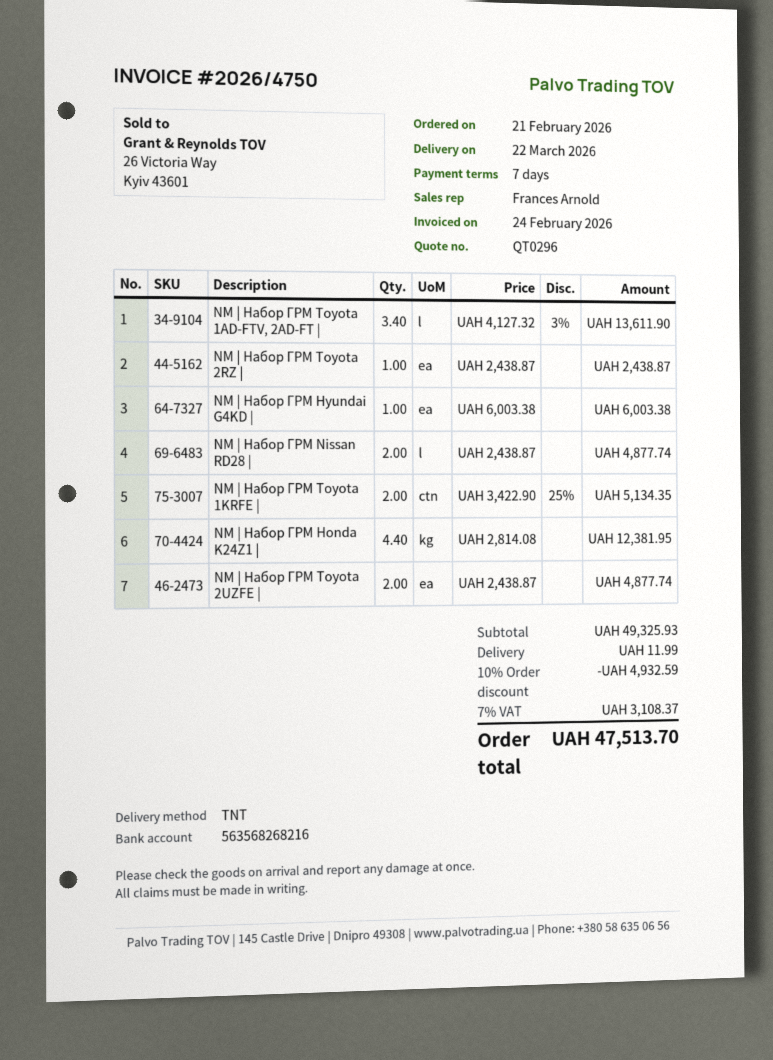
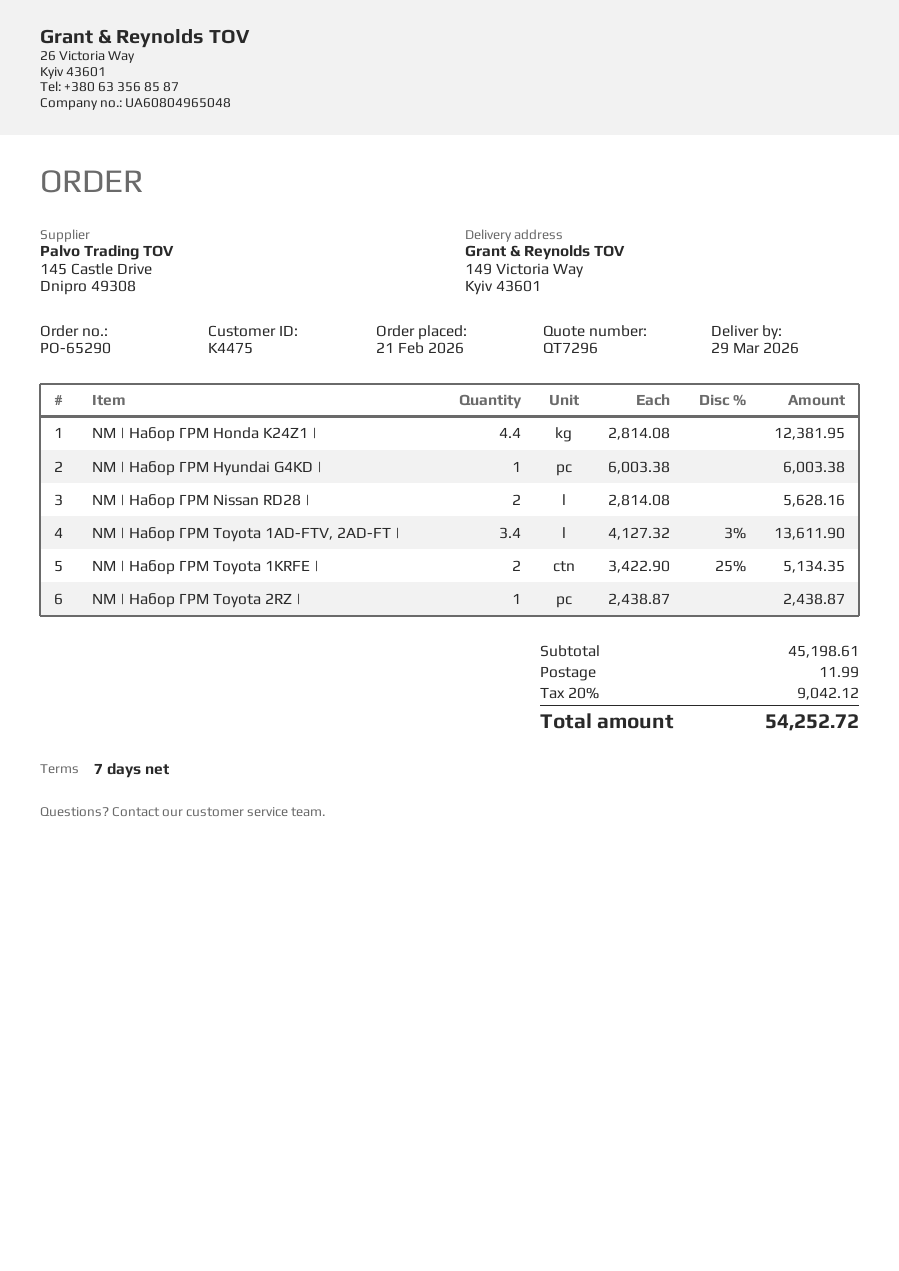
quote number: QT0296 -> QT7296
delivery date: 2026-03-22 -> 2026-03-29
NM | Набор ГРМ Nissan RD28 |: 2 x 2438.87 = 4877.74 -> 2 x 2814.08 = 5628.16
NM | Набор ГРМ Toyota 2UZFE |: 2 x 2438.87 = 4877.74 -> none
subtotal: 49325.93 -> 45198.61
discount: 10% = 4932.59 -> none
tax: 7% = 3108.37 -> 20% = 9042.12
total: 47513.70 -> 54252.72

